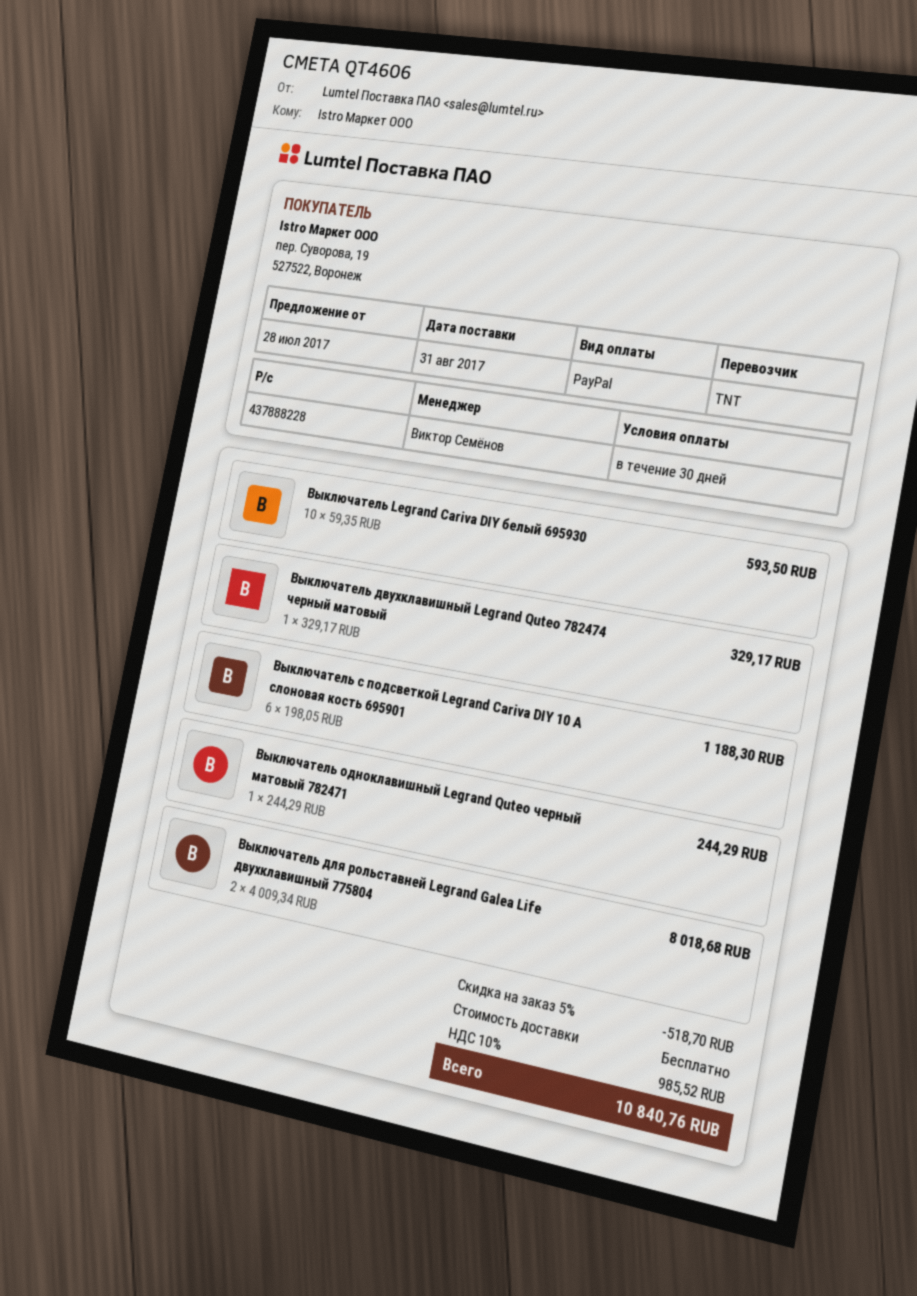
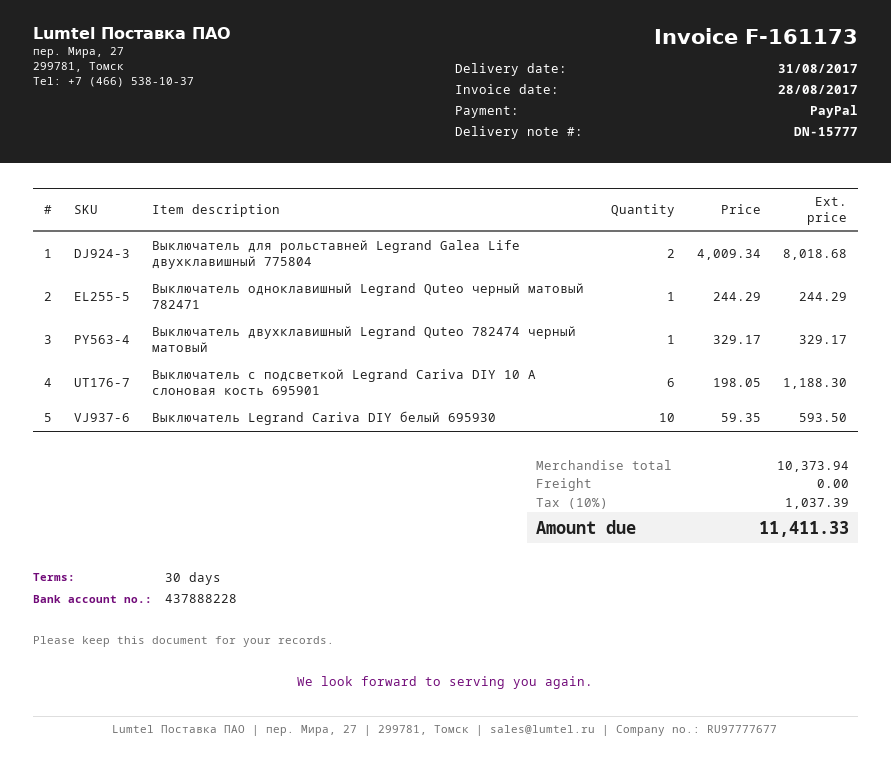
discount: 5% = 518.70 -> none
tax: 10% = 985.52 -> 10% = 1037.39
total: 10840.76 -> 11411.33

